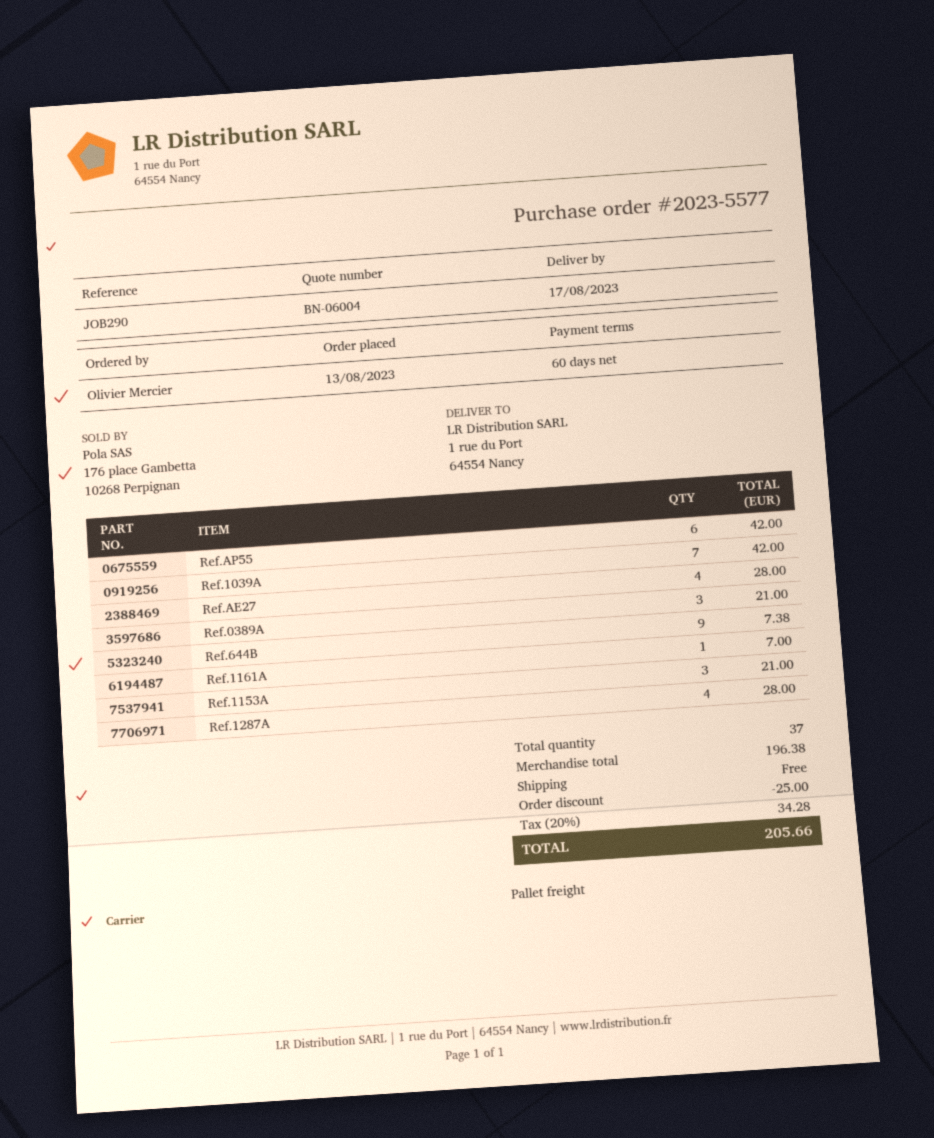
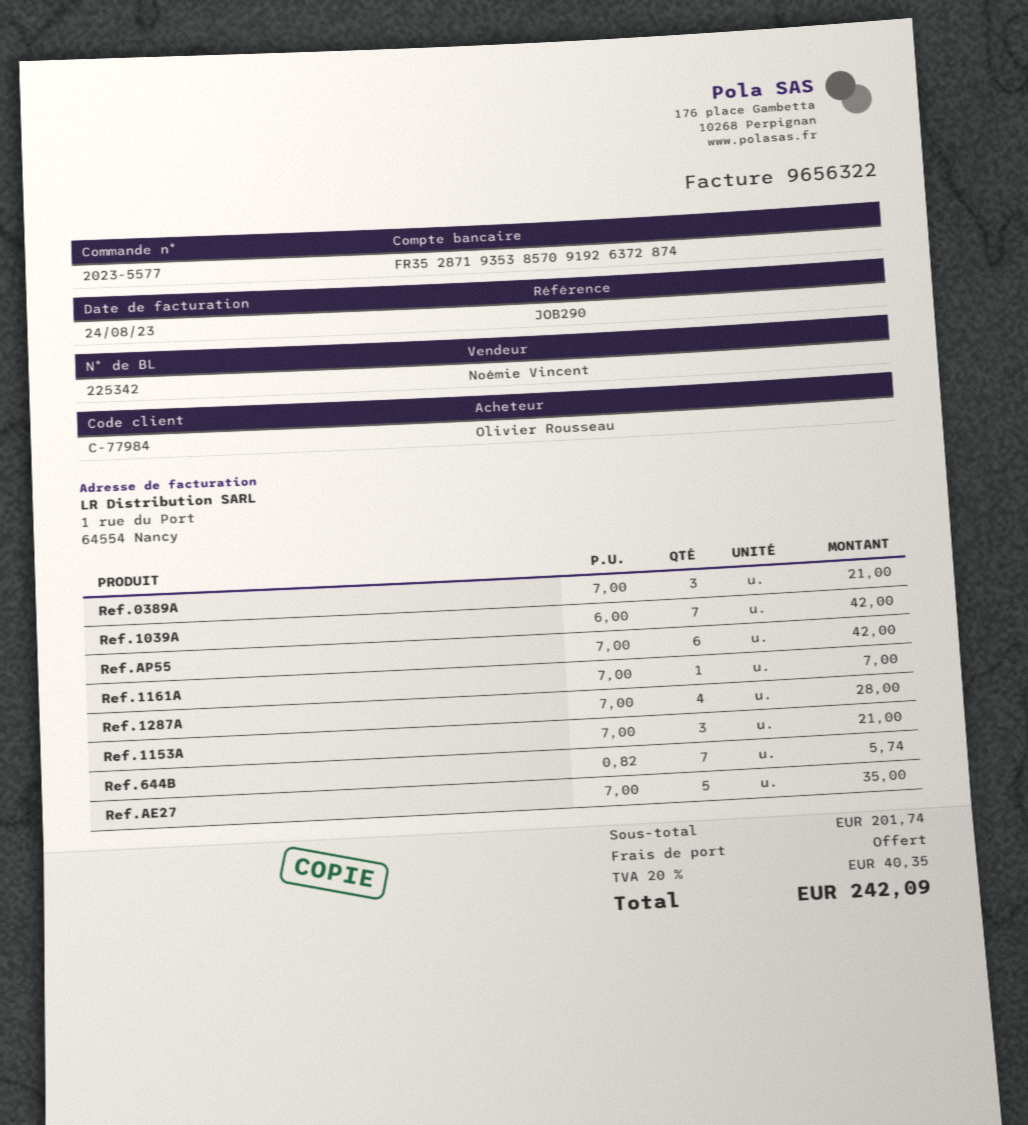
ordered by: Olivier Mercier -> Olivier Rousseau
Ref.AE27: 4 for 28.00 -> 5 for 35.00
Ref.644B: 9 for 7.38 -> 7 for 5.74
subtotal: 196.38 -> 201.74
discount: 25.00 -> none
tax: 20% = 34.28 -> 20% = 40.35
total: 205.66 -> 242.09

